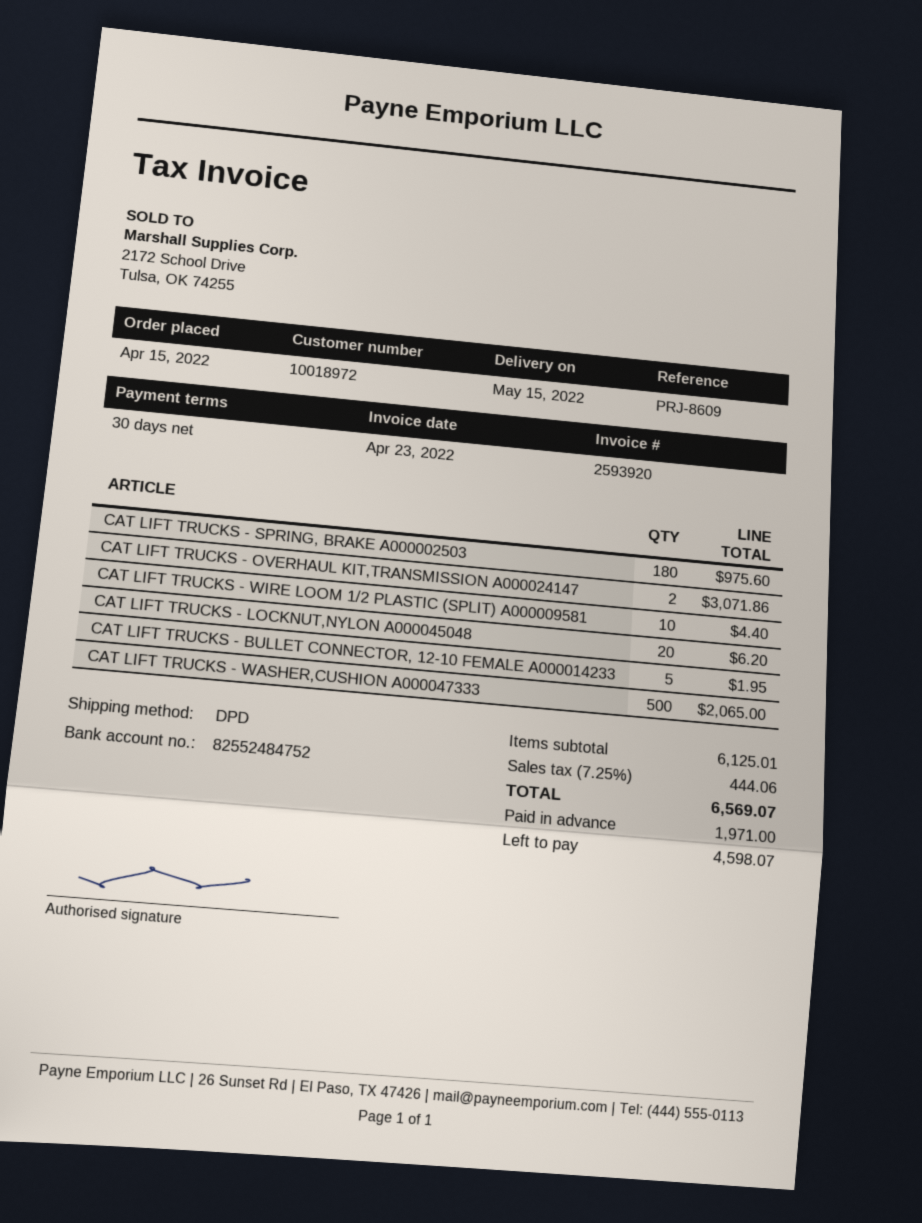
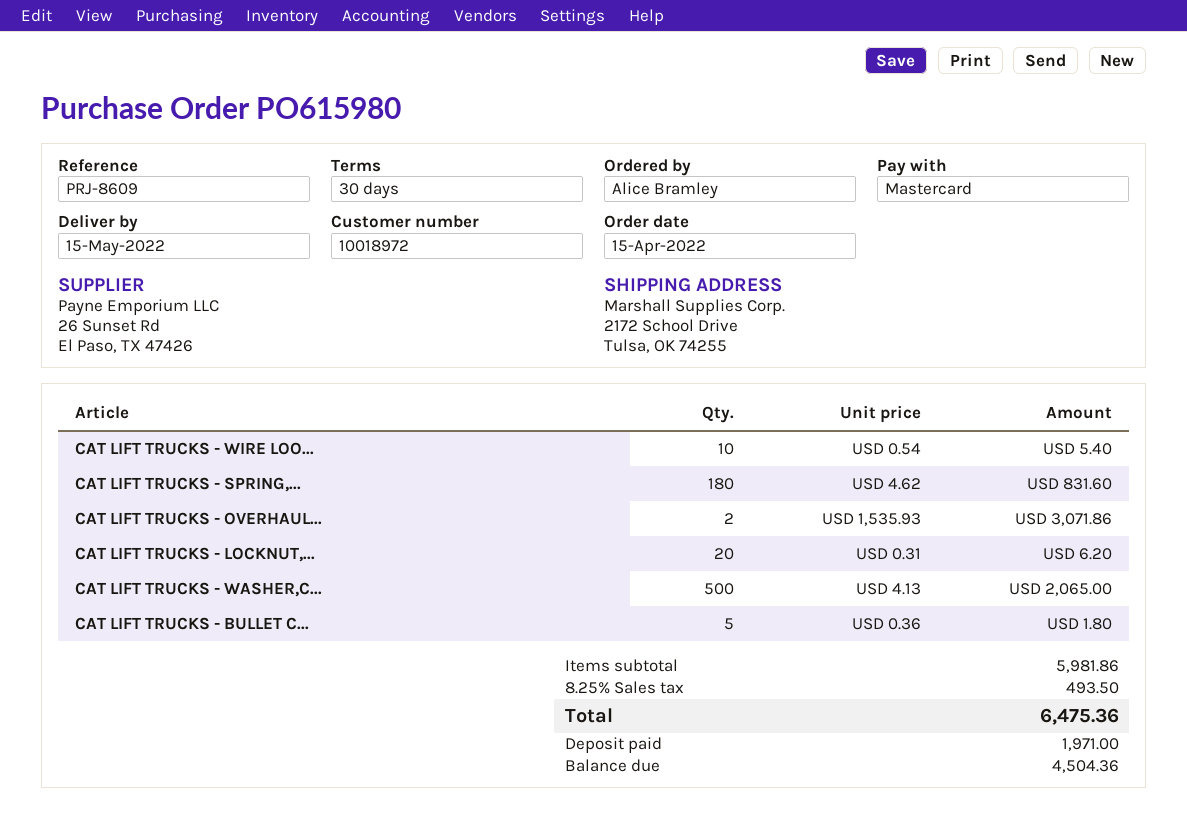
CAT LIFT TRUCKS - SPRING, BRAKE A000002503: 180 for 975.60 -> 180 for 831.60
CAT LIFT TRUCKS - WIRE LOOM 1/2 PLASTIC (SPLIT) A000009581: 10 for 4.40 -> 10 for 5.40
CAT LIFT TRUCKS - BULLET CONNECTOR, 12-10 FEMALE A000014233: 5 for 1.95 -> 5 for 1.80
subtotal: 6125.01 -> 5981.86
tax: 7.25% = 444.06 -> 8.25% = 493.50
total: 6569.07 -> 6475.36
balance: 4598.07 -> 4504.36

